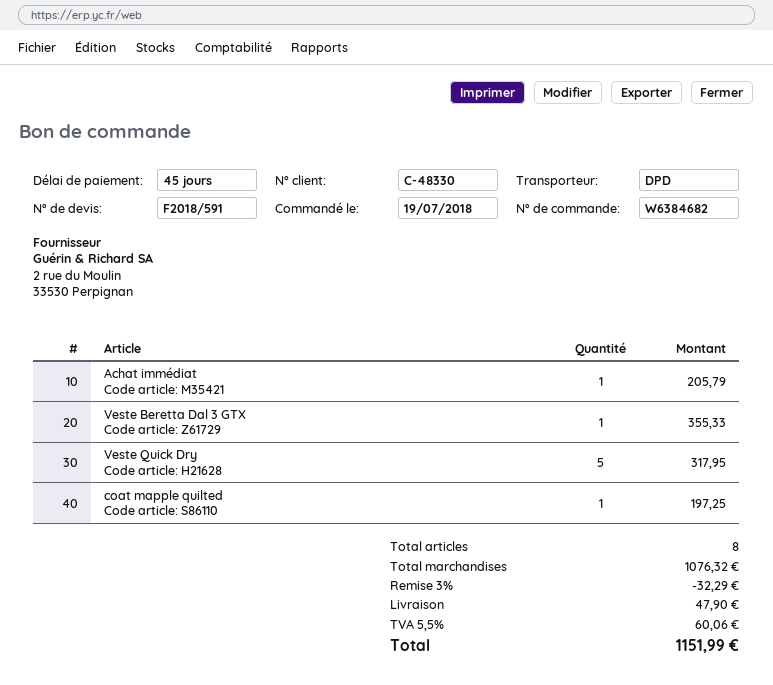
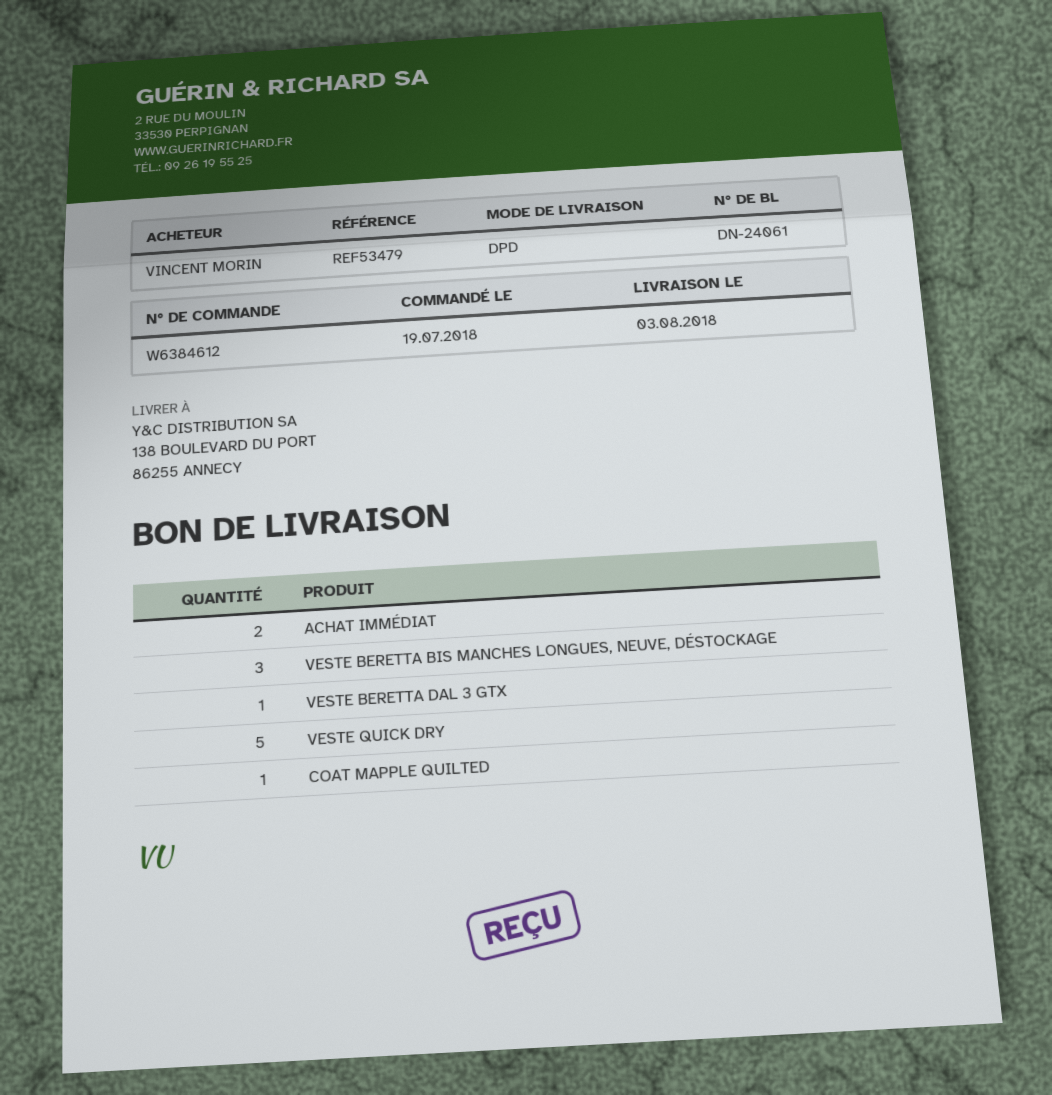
order number: W6384682 -> W6384612
Achat immédiat: 1 -> 2
VESTE BERETTA BIS MANCHES LONGUES, NEUVE, DÉSTOCKAGE: none -> 3

